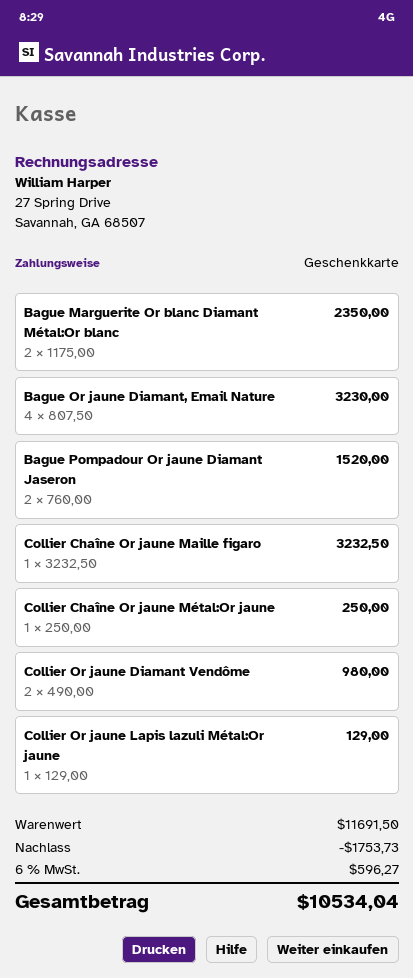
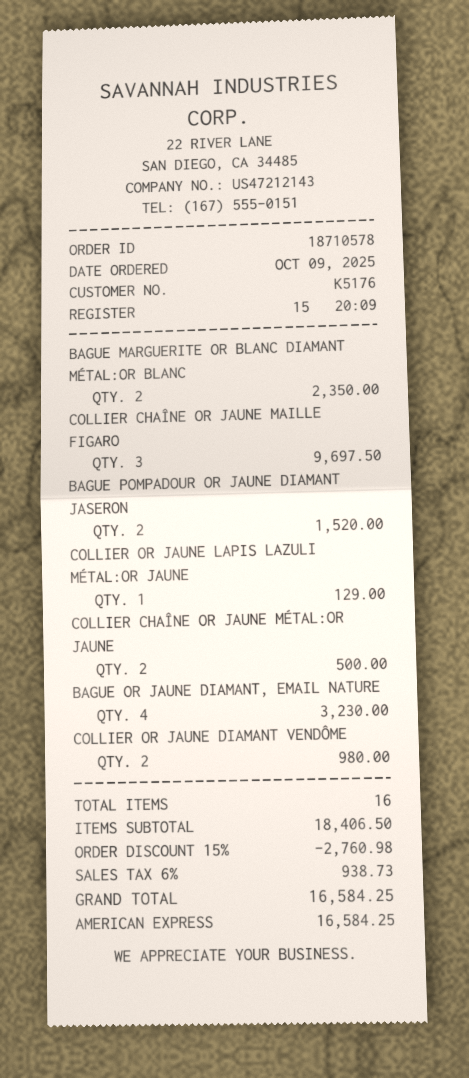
payment method: gift card -> American Express
Collier Chaîne Or jaune Maille figaro: 1 for 3232.50 -> 3 for 9697.50
Collier Chaîne Or jaune Métal:Or jaune: 1 for 250.00 -> 2 for 500.00
subtotal: 11691.50 -> 18406.50
discount: 1753.73 -> 2760.98
tax: 6% = 596.27 -> 6% = 938.73
total: 10534.04 -> 16584.25

